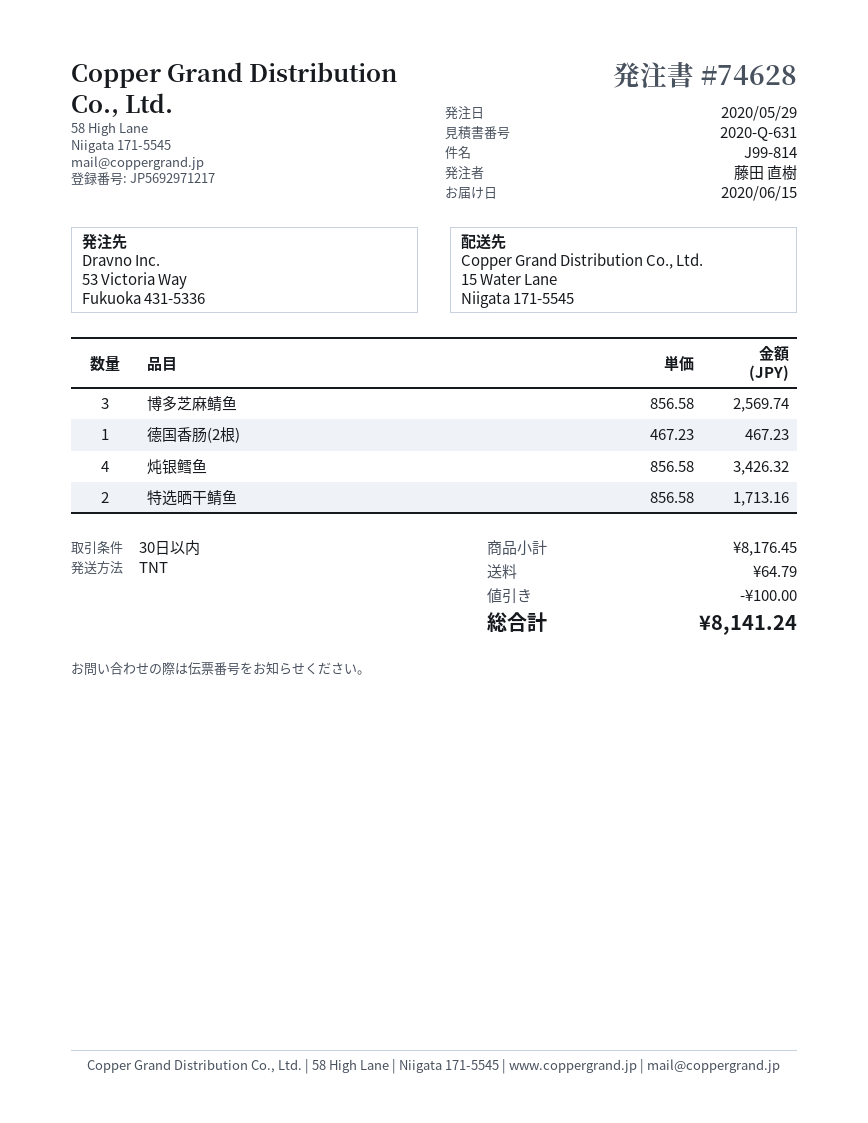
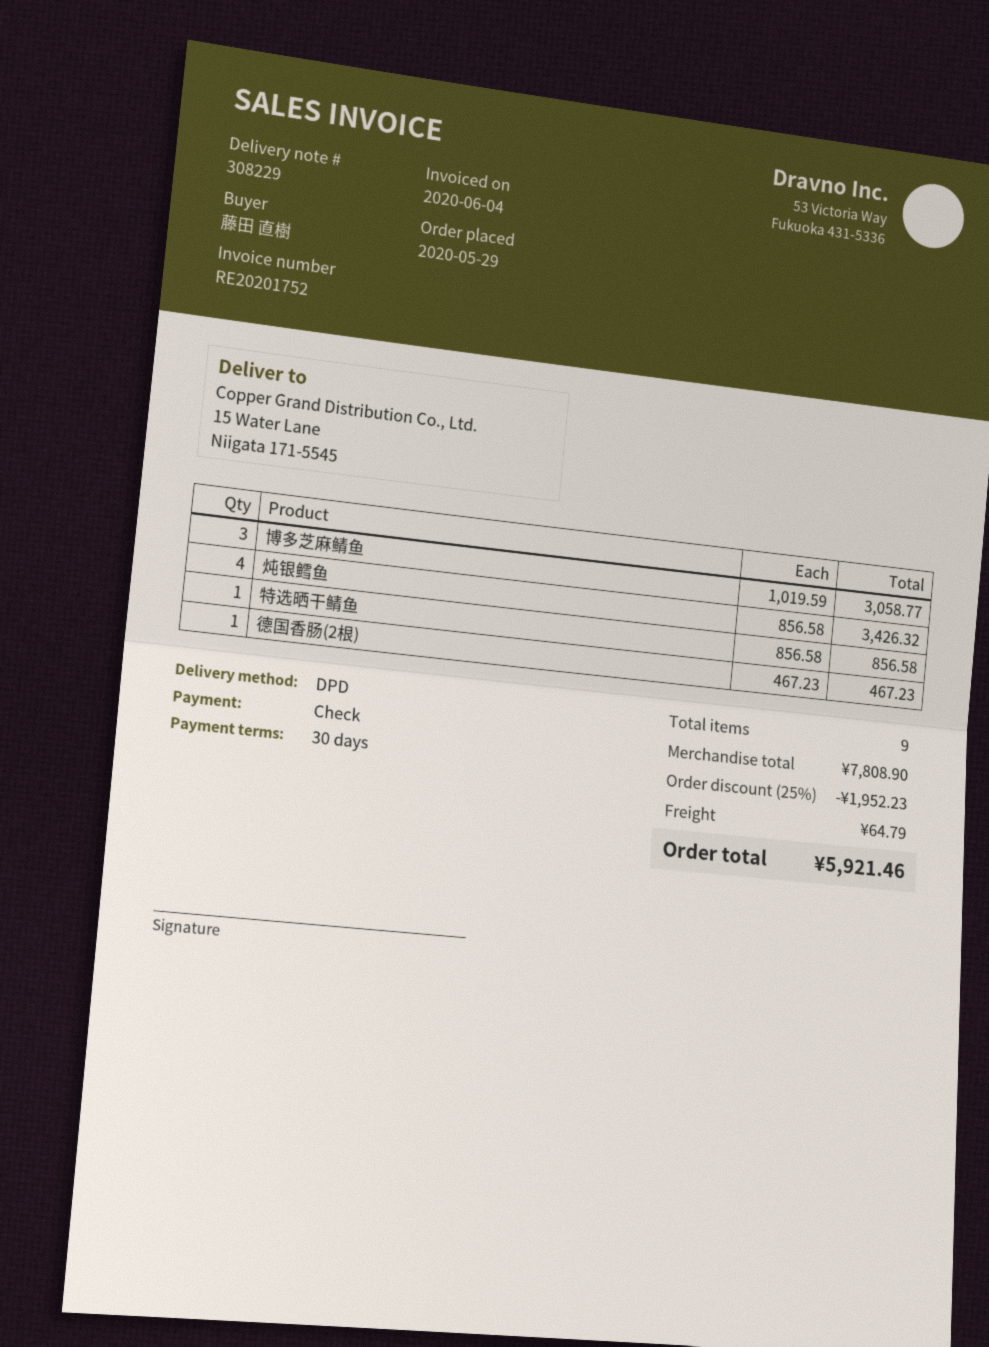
shipping method: TNT -> DPD
博多芝麻鲭鱼: 3 x 856.58 = 2569.74 -> 3 x 1019.59 = 3058.77
特选晒干鲭鱼: 2 x 856.58 = 1713.16 -> 1 x 856.58 = 856.58
subtotal: 8176.45 -> 7808.90
discount: 100.00 -> 1952.23
total: 8141.24 -> 5921.46

